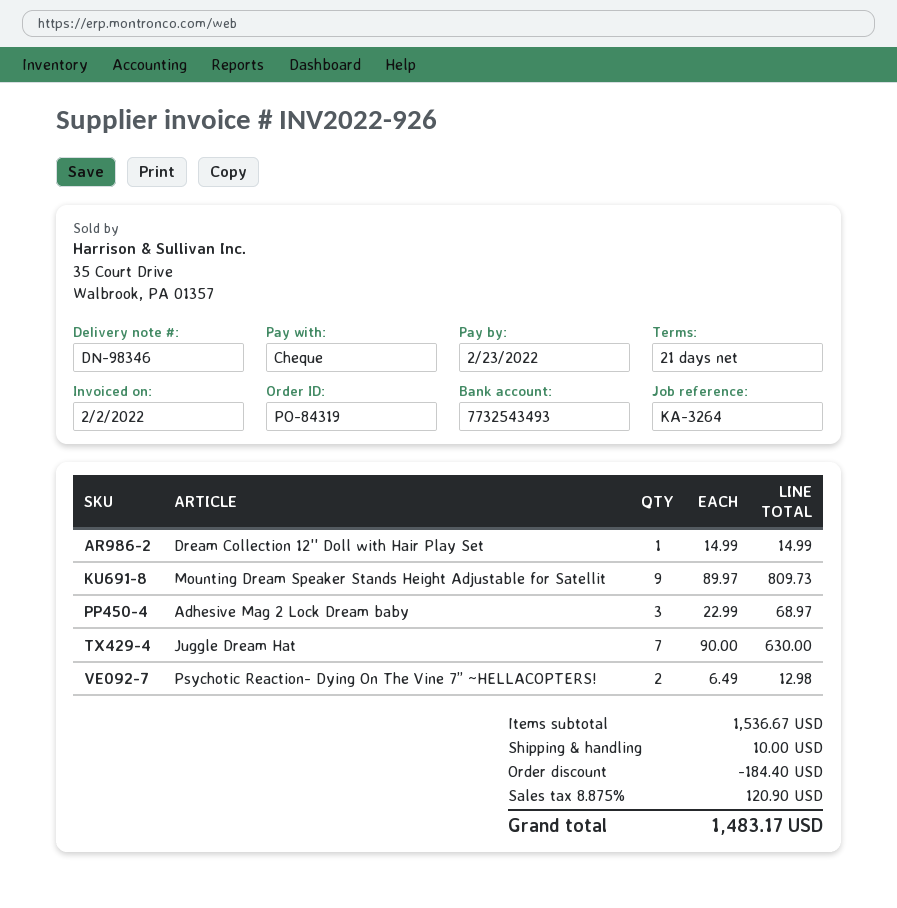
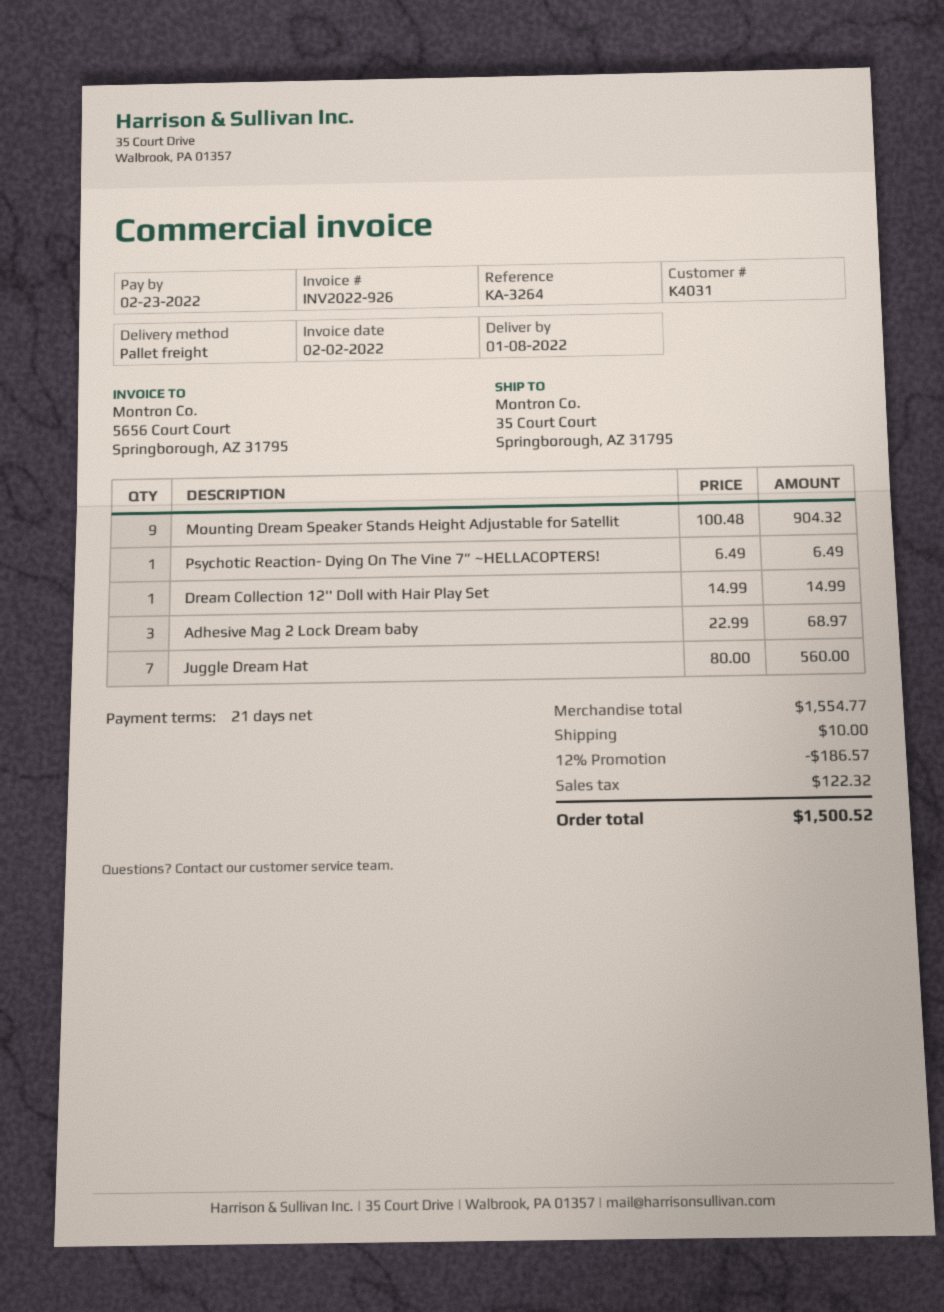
Mounting Dream Speaker Stands Height Adjustable for Satellit: 9 x 89.97 = 809.73 -> 9 x 100.48 = 904.32
Juggle Dream Hat: 7 x 90.00 = 630.00 -> 7 x 80.00 = 560.00
Psychotic Reaction- Dying On The Vine 7” ~HELLACOPTERS!: 2 x 6.49 = 12.98 -> 1 x 6.49 = 6.49
subtotal: 1536.67 -> 1554.77
discount: 184.40 -> 186.57
tax: 120.90 -> 122.32
total: 1483.17 -> 1500.52

